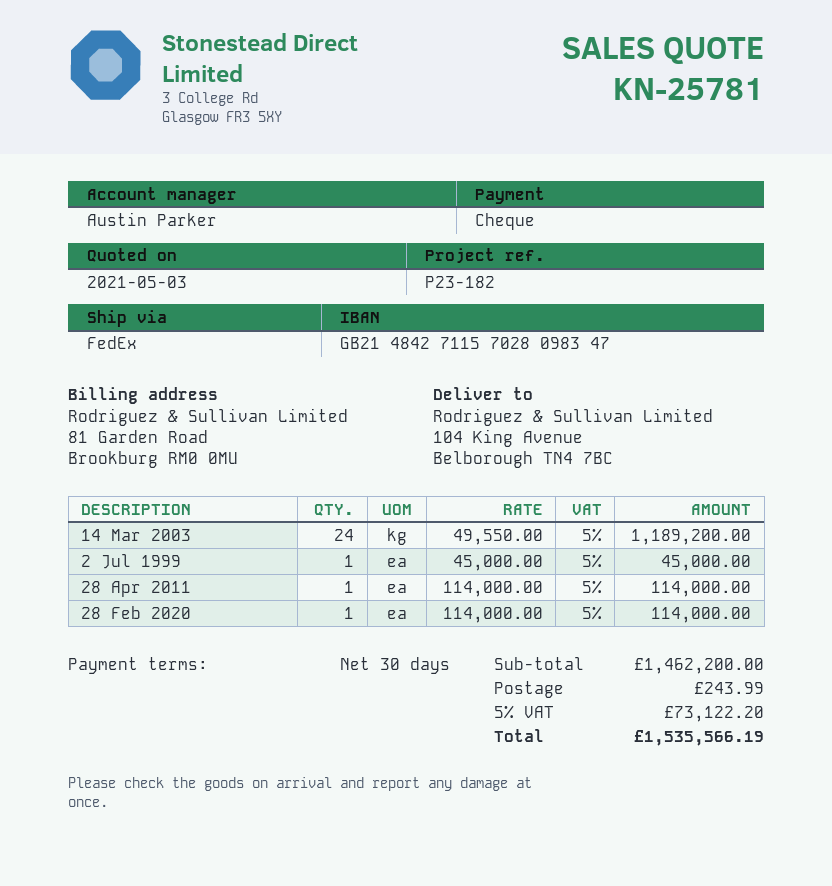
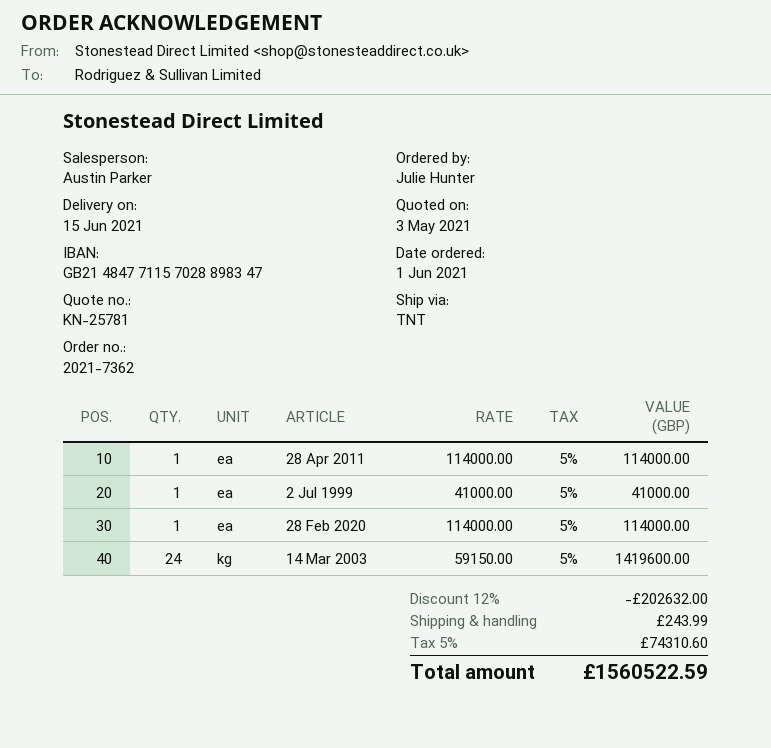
bank account: GB21484271157028098347 -> GB21484771157028898347
shipping method: FedEx -> TNT
14 Mar 2003: 24 x 49550.00 = 1189200.00 -> 24 x 59150.00 = 1419600.00
2 Jul 1999: 1 x 45000.00 = 45000.00 -> 1 x 41000.00 = 41000.00
discount: none -> 12% = 202632.00
tax: 5% = 73122.20 -> 5% = 74310.60
total: 1535566.19 -> 1560522.59

